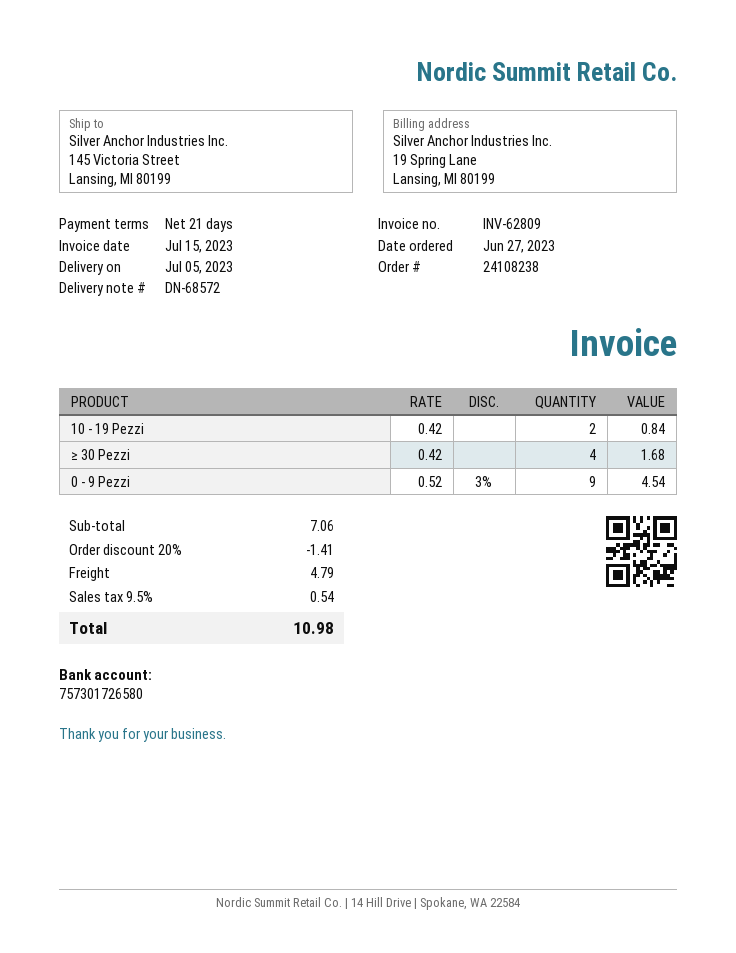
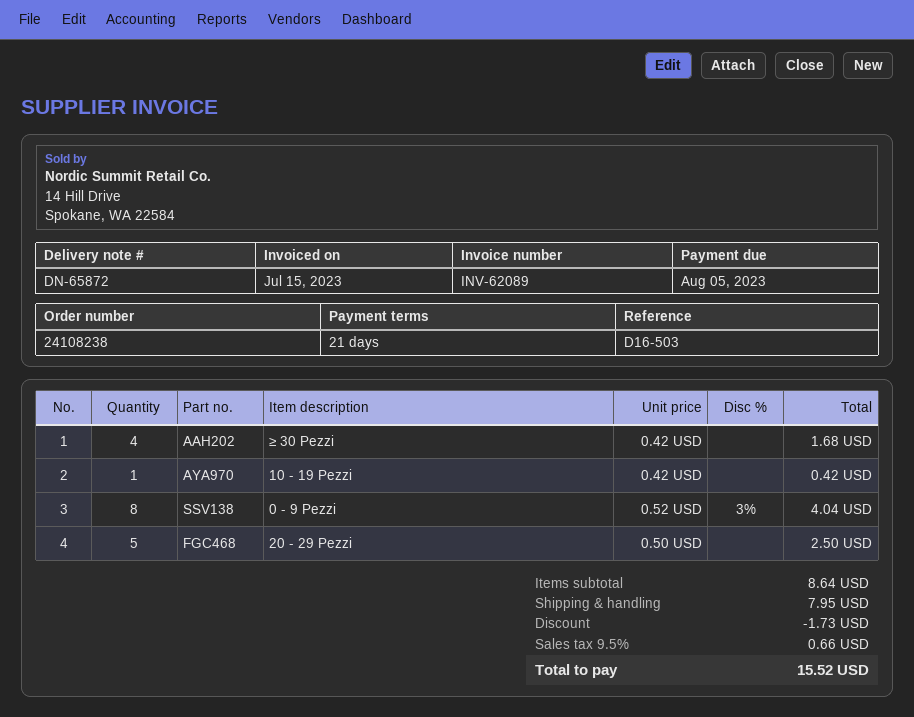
delivery note number: DN-68572 -> DN-65872
invoice number: INV-62809 -> INV-62089
10 - 19 Pezzi: 2 x 0.42 = 0.84 -> 1 x 0.42 = 0.42
0 - 9 Pezzi: 9 x 0.52 - 3% = 4.54 -> 8 x 0.52 - 3% = 4.04
20 - 29 Pezzi: none -> 5 x 0.50 = 2.50
subtotal: 7.06 -> 8.64
discount: 1.41 -> 1.73
shipping: 4.79 -> 7.95
tax: 9.5% = 0.54 -> 9.5% = 0.66
total: 10.98 -> 15.52

